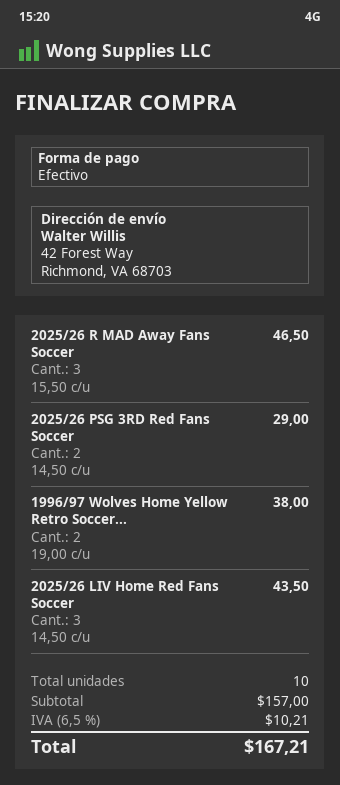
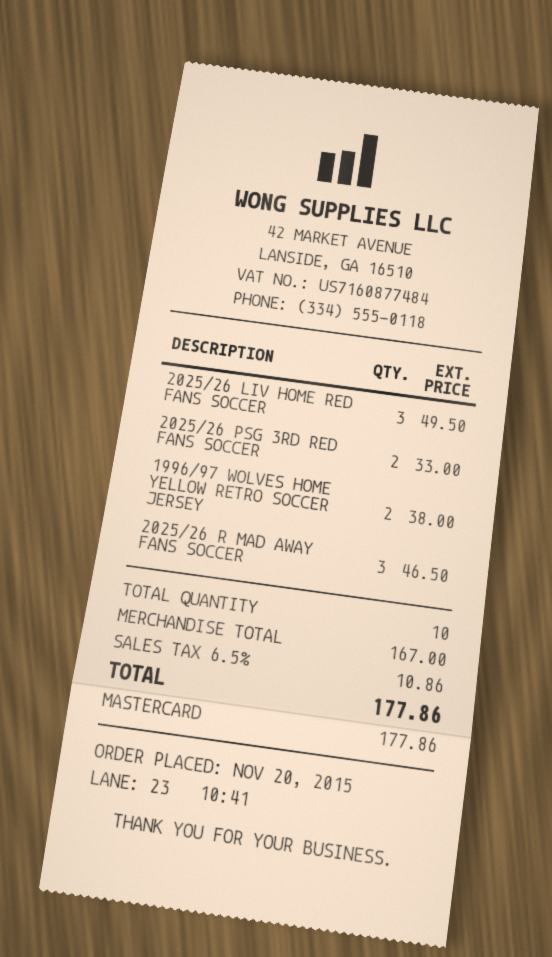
payment method: cash -> Mastercard
2025/26 PSG 3RD Red Fans Soccer: 2 for 29.00 -> 2 for 33.00
2025/26 LIV Home Red Fans Soccer: 3 for 43.50 -> 3 for 49.50
subtotal: 157.00 -> 167.00
tax: 6.5% = 10.21 -> 6.5% = 10.86
total: 167.21 -> 177.86

